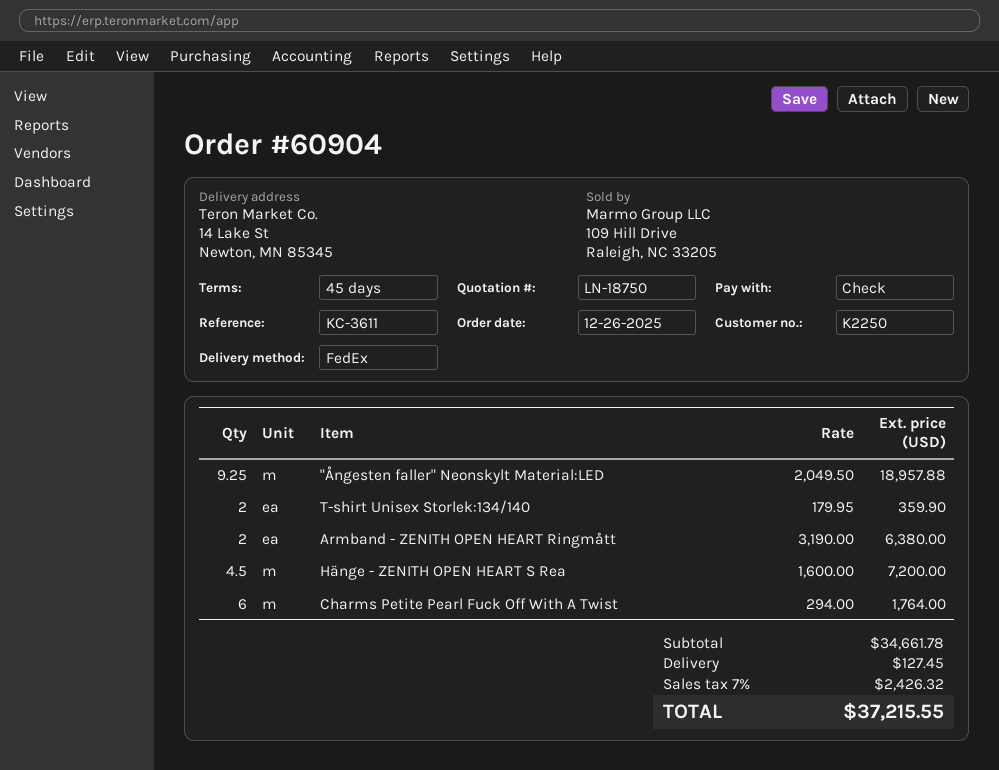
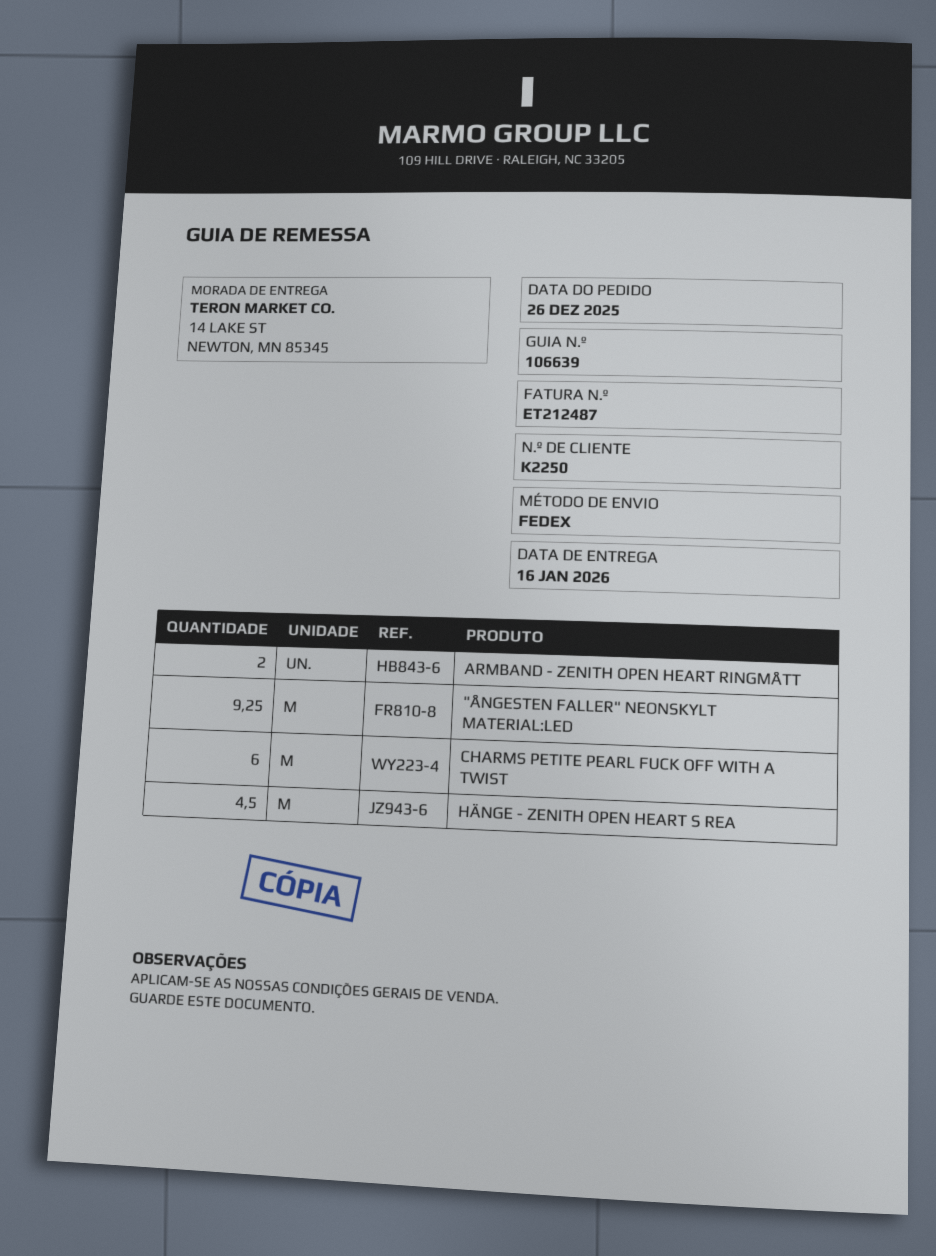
T-shirt Unisex Storlek:134/140: 2 -> none

